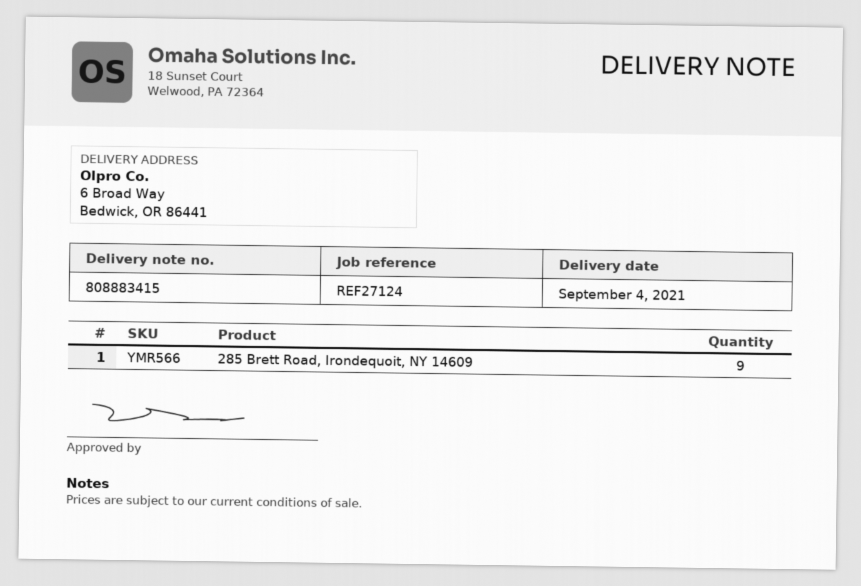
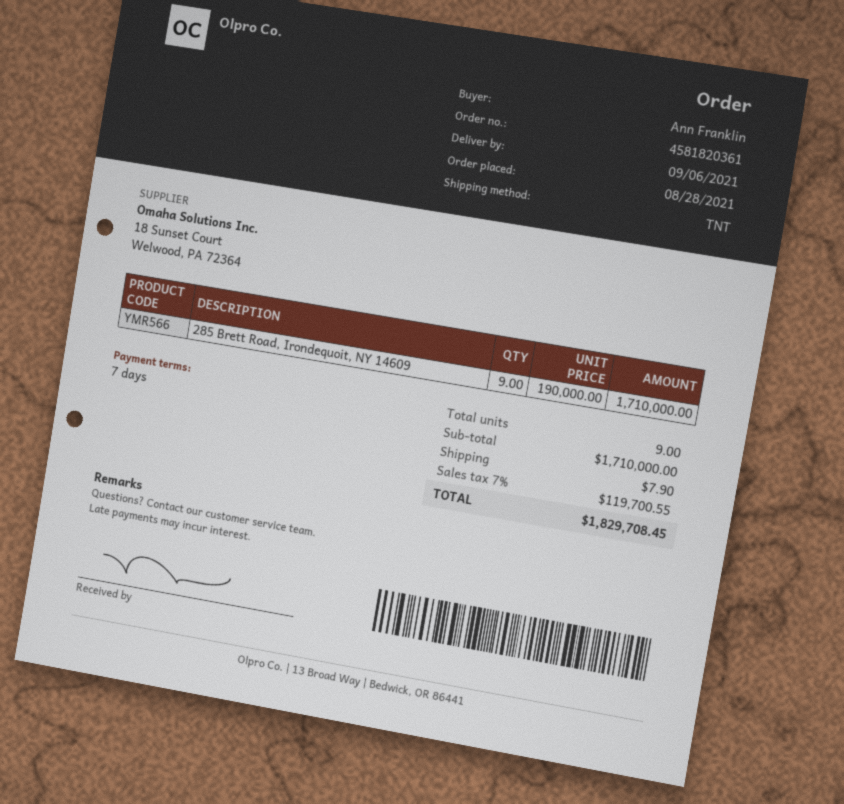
delivery date: 2021-09-04 -> 2021-09-06

